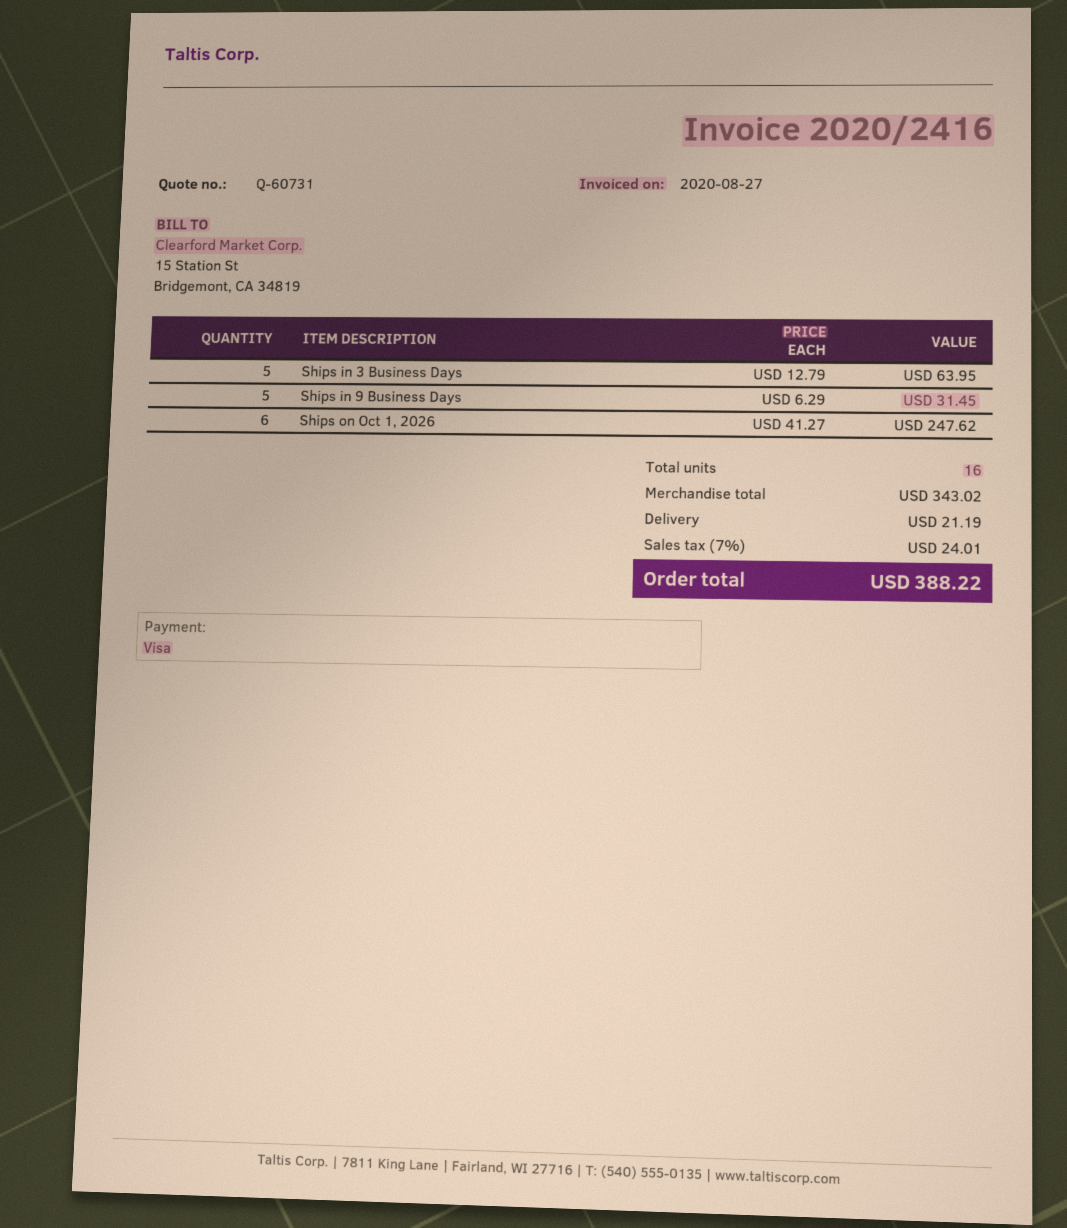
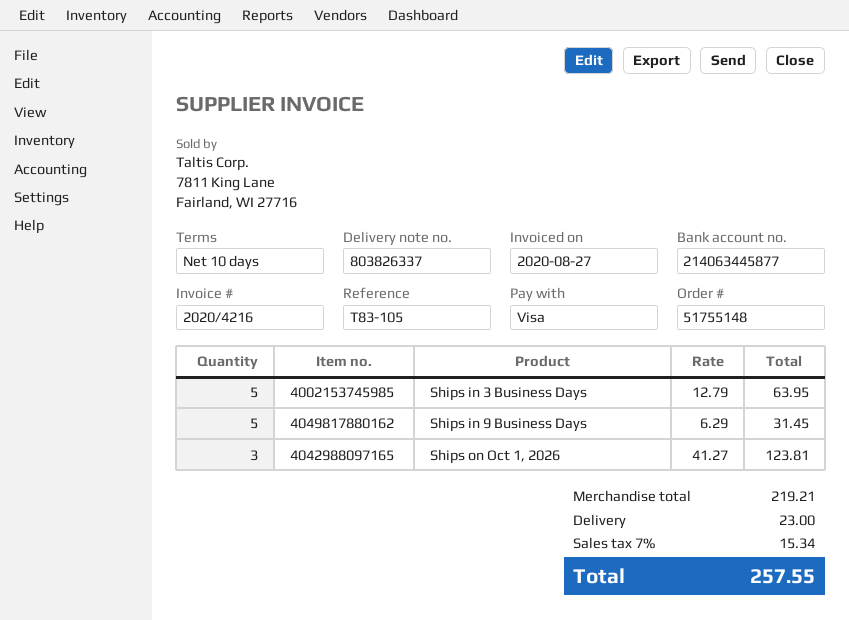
invoice number: 2020/2416 -> 2020/4216
Ships on Oct 1, 2026: 6 x 41.27 = 247.62 -> 3 x 41.27 = 123.81
subtotal: 343.02 -> 219.21
shipping: 21.19 -> 23.00
tax: 7% = 24.01 -> 7% = 15.34
total: 388.22 -> 257.55

